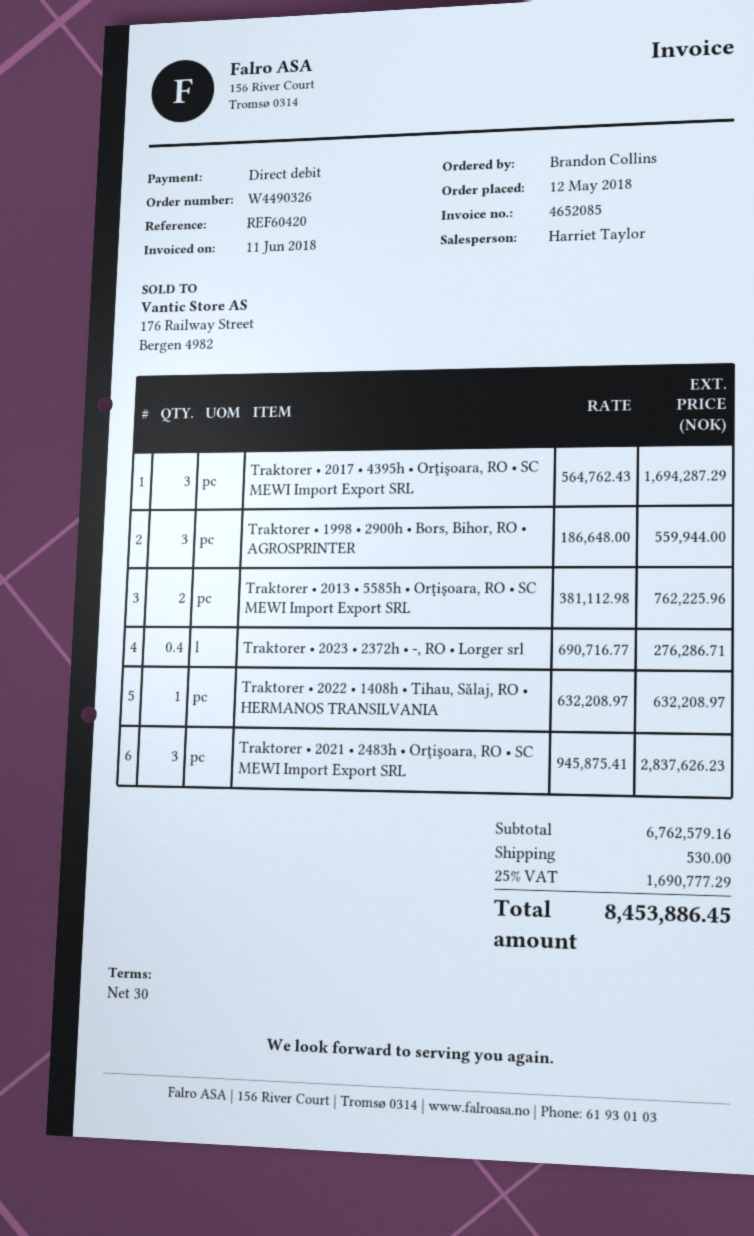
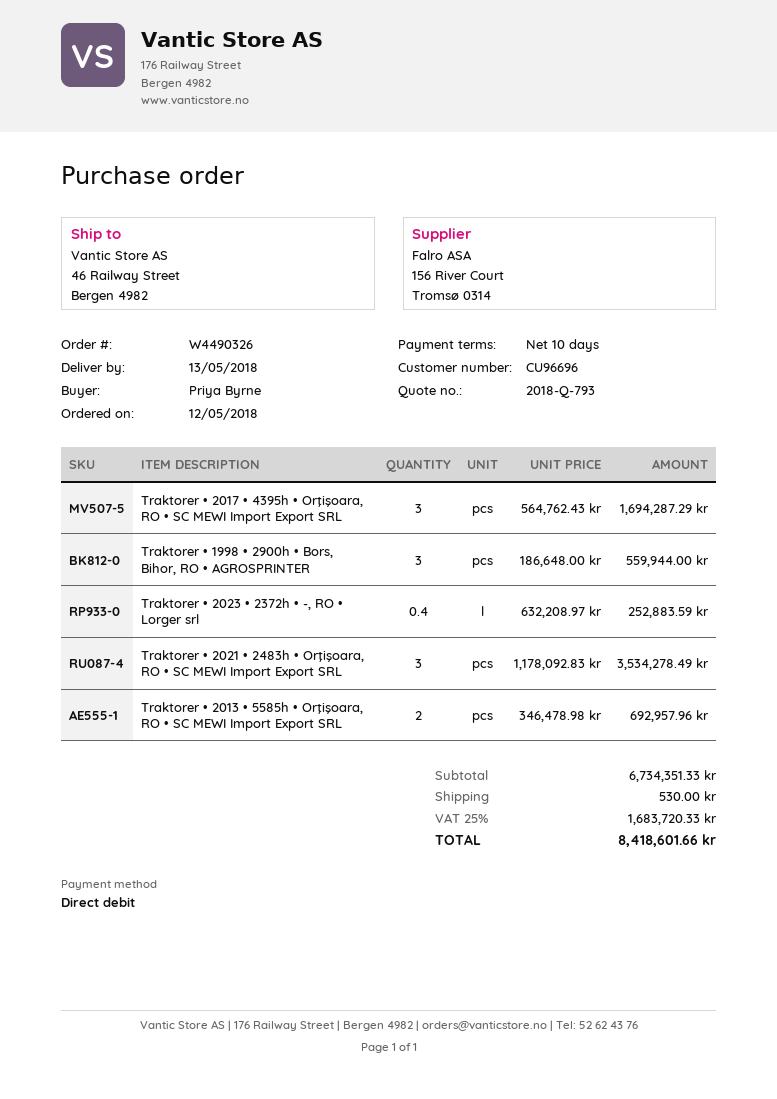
payment terms: 30 days -> 10 days
ordered by: Brandon Collins -> Priya Byrne
Traktorer • 2013 • 5585h • Orţişoara, RO • SC MEWI Import Export SRL: 2 x 381112.98 = 762225.96 -> 2 x 346478.98 = 692957.96
Traktorer • 2023 • 2372h • -, RO • Lorger srl: 0.4 x 690716.77 = 276286.71 -> 0.4 x 632208.97 = 252883.59
Traktorer • 2022 • 1408h • Tihau, Sălaj, RO • HERMANOS TRANSILVANIA: 1 x 632208.97 = 632208.97 -> none
Traktorer • 2021 • 2483h • Orţişoara, RO • SC MEWI Import Export SRL: 3 x 945875.41 = 2837626.23 -> 3 x 1178092.83 = 3534278.49
subtotal: 6762579.16 -> 6734351.33
tax: 25% = 1690777.29 -> 25% = 1683720.33
total: 8453886.45 -> 8418601.66

